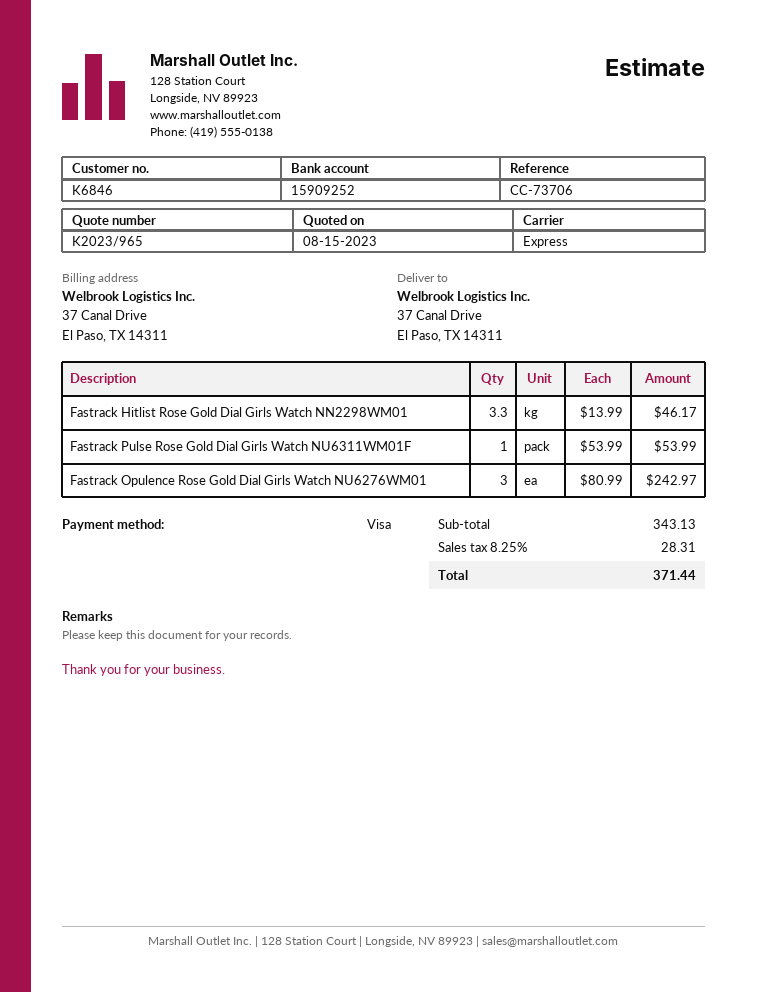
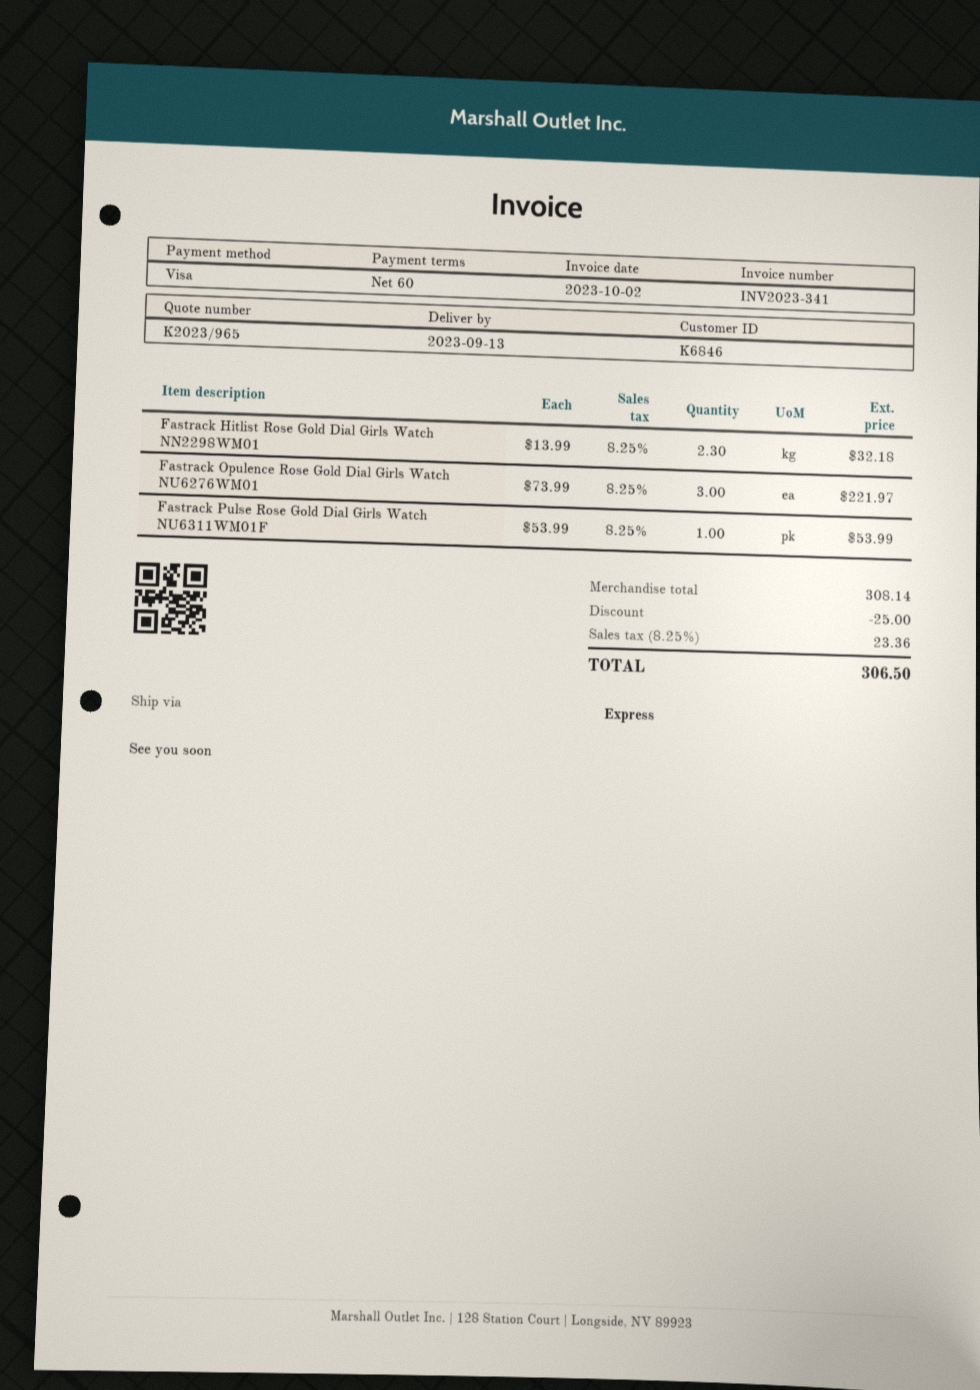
Fastrack Hitlist Rose Gold Dial Girls Watch NN2298WM01: 3.3 x 13.99 = 46.17 -> 2.3 x 13.99 = 32.18
Fastrack Opulence Rose Gold Dial Girls Watch NU6276WM01: 3 x 80.99 = 242.97 -> 3 x 73.99 = 221.97
subtotal: 343.13 -> 308.14
discount: none -> 25.00
tax: 8.25% = 28.31 -> 8.25% = 23.36
total: 371.44 -> 306.50

